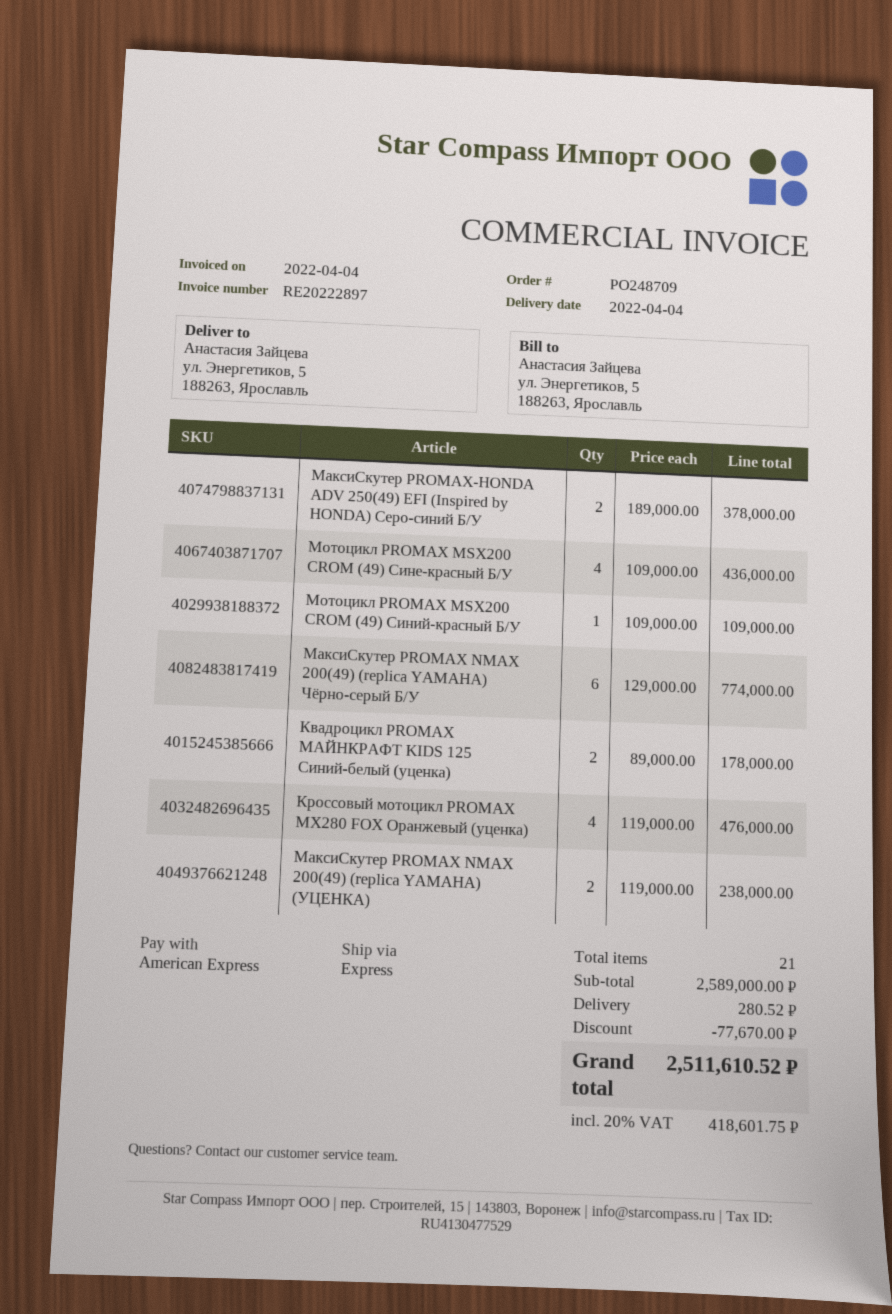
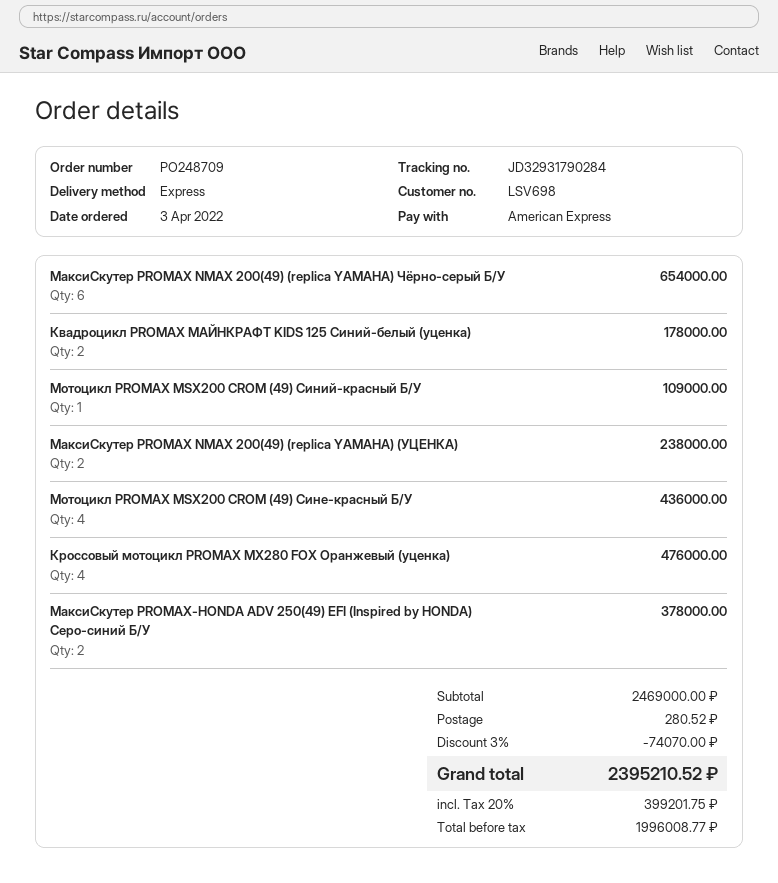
МаксиСкутер PROMAX NMAX 200(49) (replica YAMAHA) Чёрно-серый Б/У: 6 for 774000.00 -> 6 for 654000.00
subtotal: 2589000.00 -> 2469000.00
discount: 77670.00 -> 74070.00
tax: 20% = 418601.75 -> 20% = 399201.75
total: 2511610.52 -> 2395210.52

